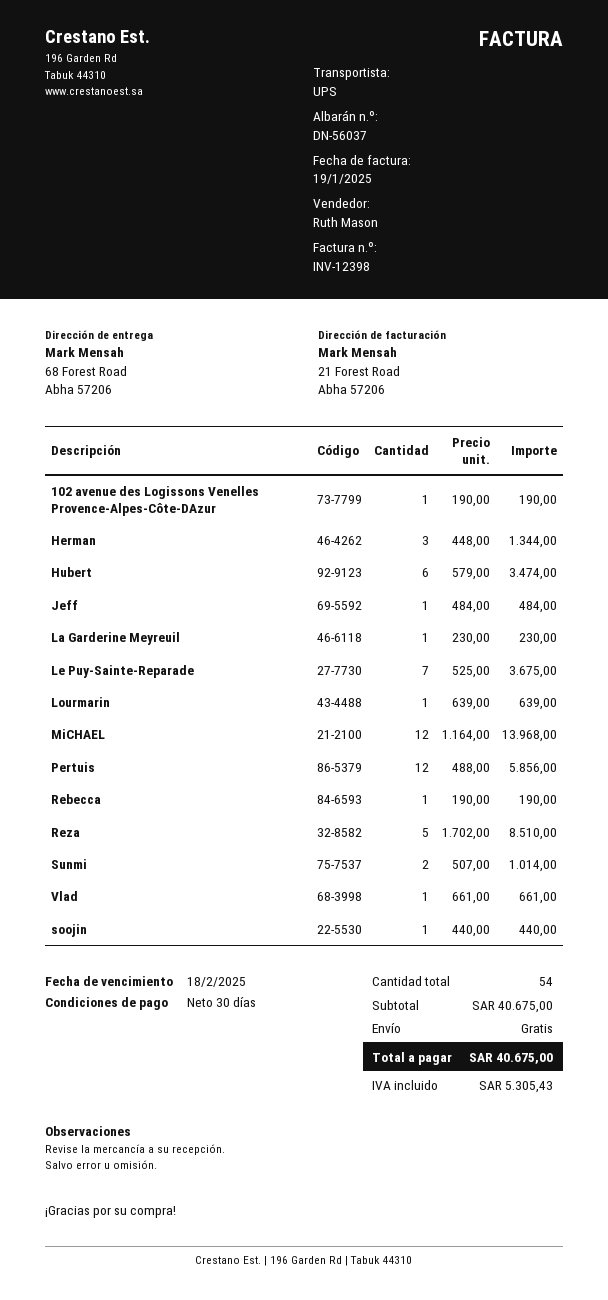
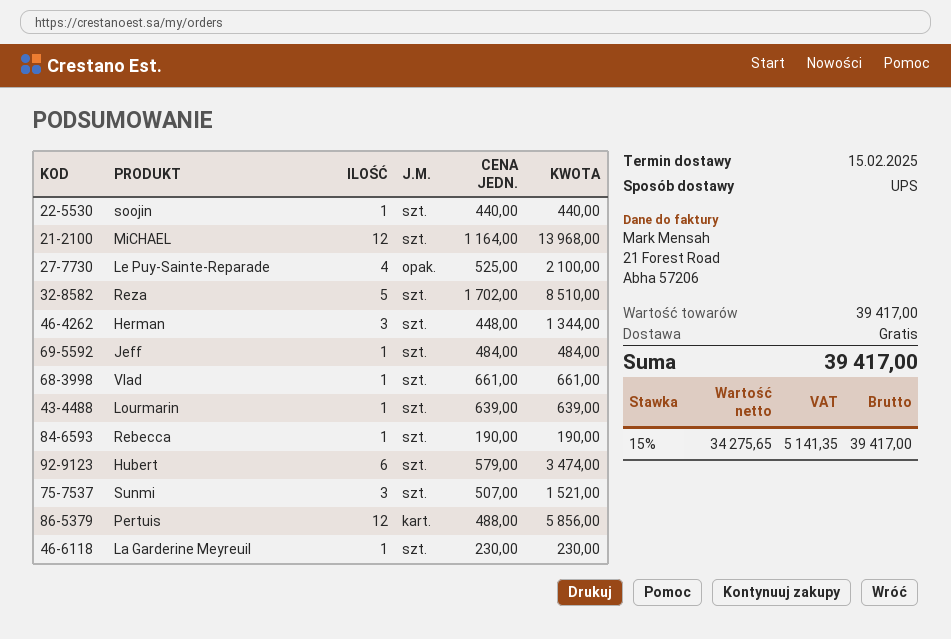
102 avenue des Logissons Venelles Provence-Alpes-Côte-DAzur: 1 x 190.00 = 190.00 -> none
Le Puy-Sainte-Reparade: 7 x 525.00 = 3675.00 -> 4 x 525.00 = 2100.00
Sunmi: 2 x 507.00 = 1014.00 -> 3 x 507.00 = 1521.00
subtotal: 40675.00 -> 39417.00
tax: 5305.43 -> 5141.35
total: 40675.00 -> 39417.00

